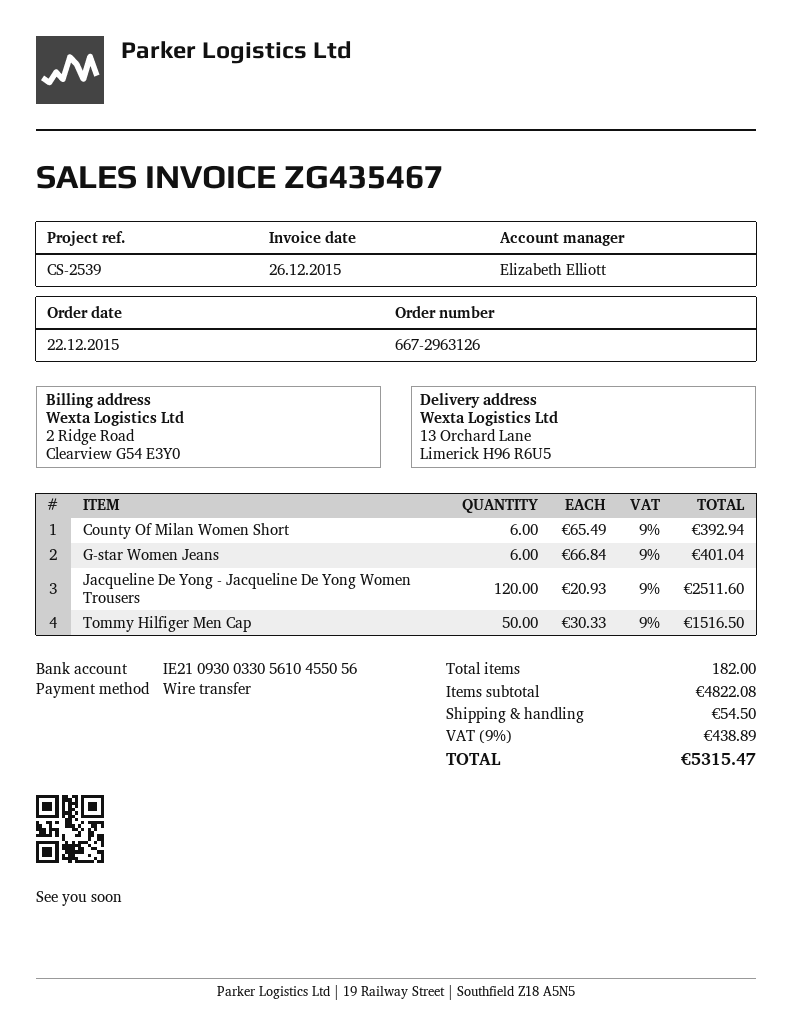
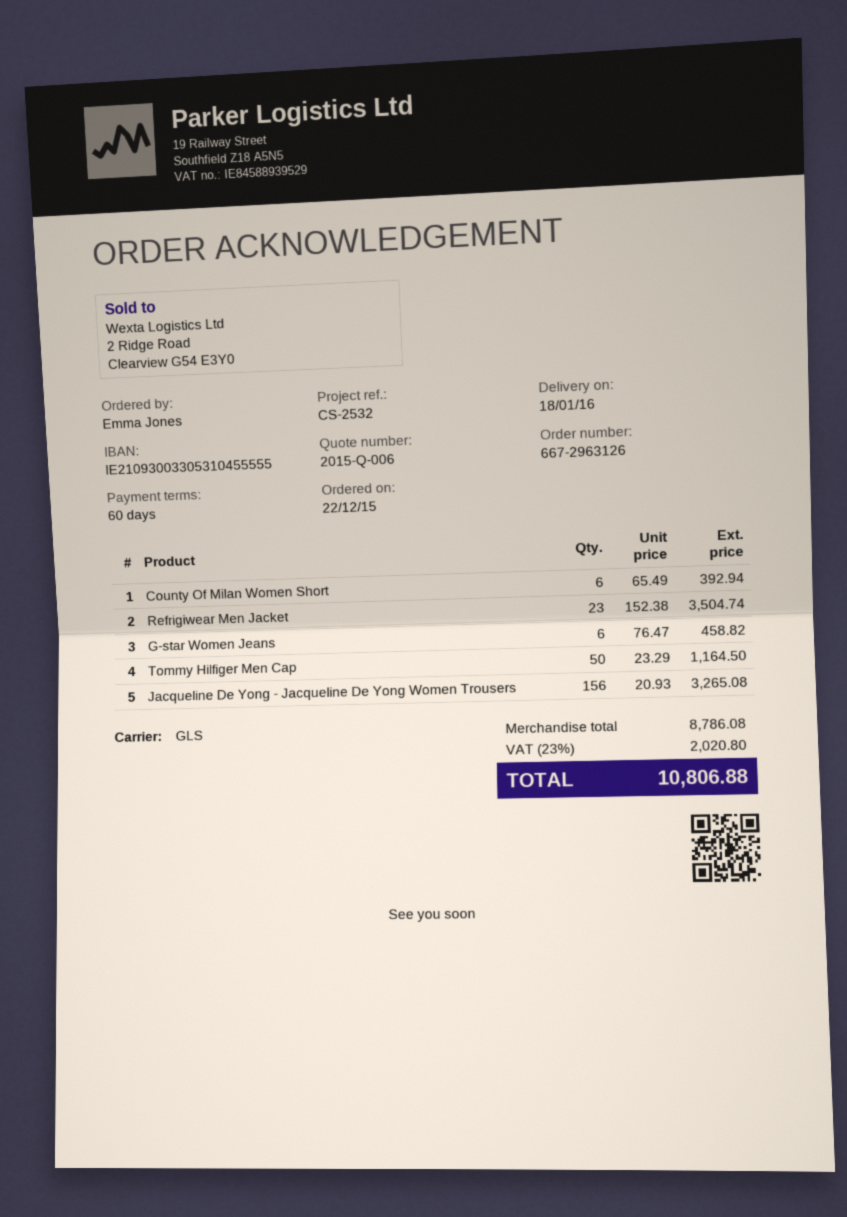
reference: CS-2539 -> CS-2532
bank account: IE21093003305610455056 -> IE21093003305310455555
G-star Women Jeans: 6 x 66.84 = 401.04 -> 6 x 76.47 = 458.82
Jacqueline De Yong - Jacqueline De Yong Women Trousers: 120 x 20.93 = 2511.60 -> 156 x 20.93 = 3265.08
Tommy Hilfiger Men Cap: 50 x 30.33 = 1516.50 -> 50 x 23.29 = 1164.50
Refrigiwear Men Jacket: none -> 23 x 152.38 = 3504.74
subtotal: 4822.08 -> 8786.08
shipping: 54.50 -> none
tax: 9% = 438.89 -> 23% = 2020.80
total: 5315.47 -> 10806.88

